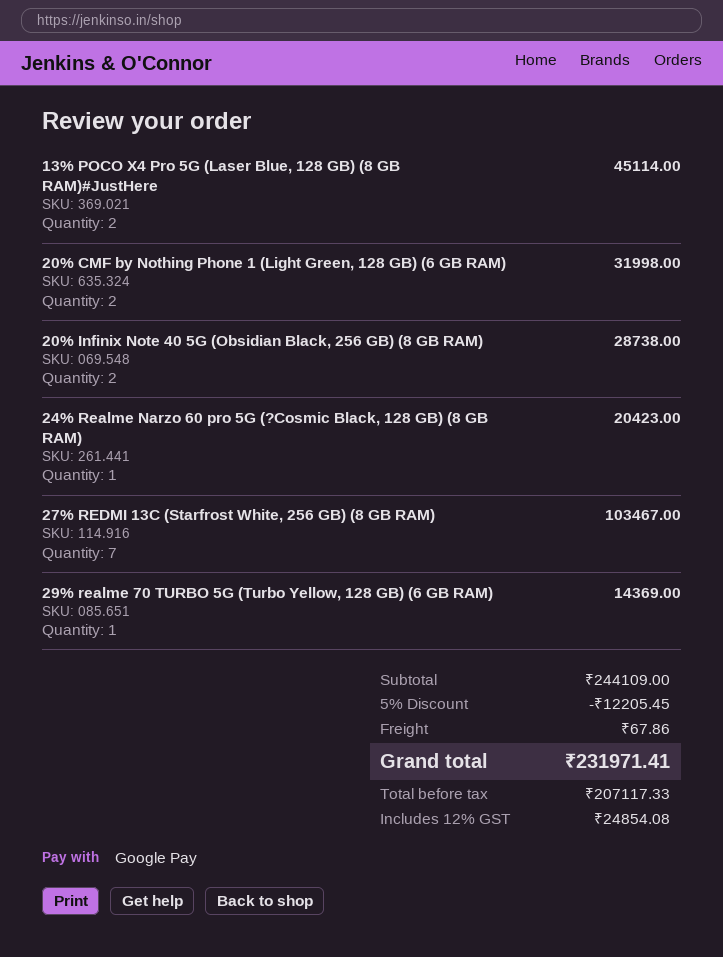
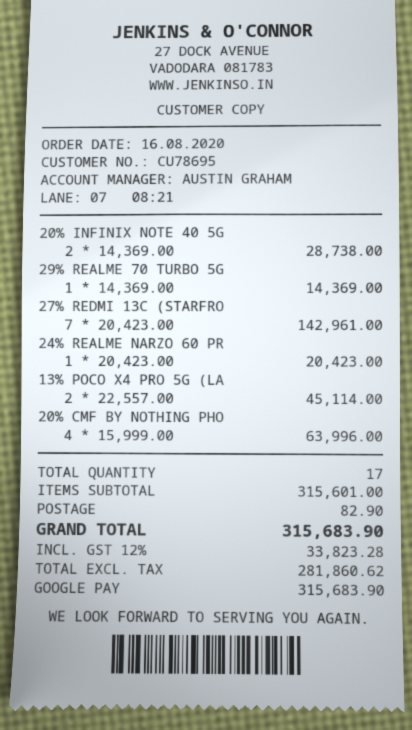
20% CMF by Nothing Phone 1 (Light Green, 128 GB) (6 GB RAM): 2 for 31998.00 -> 4 for 63996.00
27% REDMI 13C (Starfrost White, 256 GB) (8 GB RAM): 7 for 103467.00 -> 7 for 142961.00
subtotal: 244109.00 -> 315601.00
discount: 5% = 12205.45 -> none
shipping: 67.86 -> 82.90
net: 207117.33 -> 281860.62
tax: 12% = 24854.08 -> 12% = 33823.28
total: 231971.41 -> 315683.90

